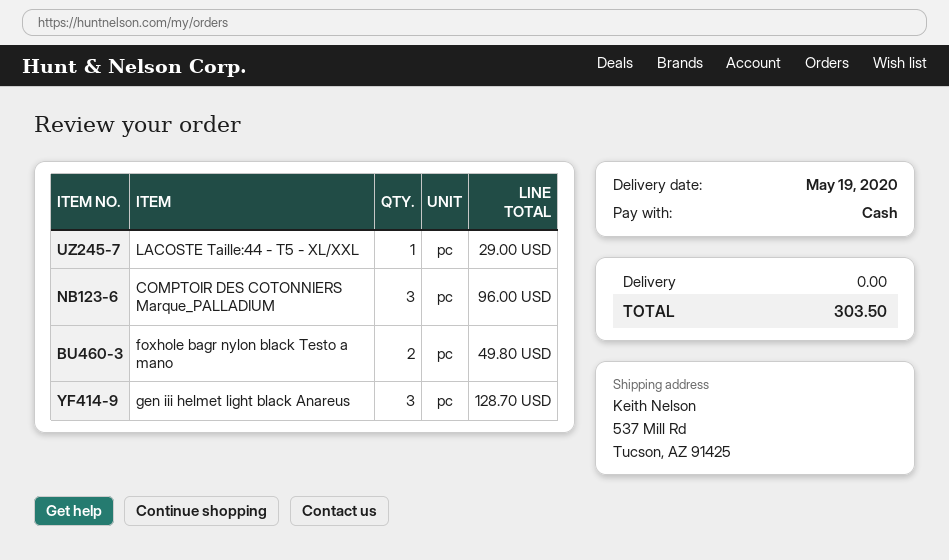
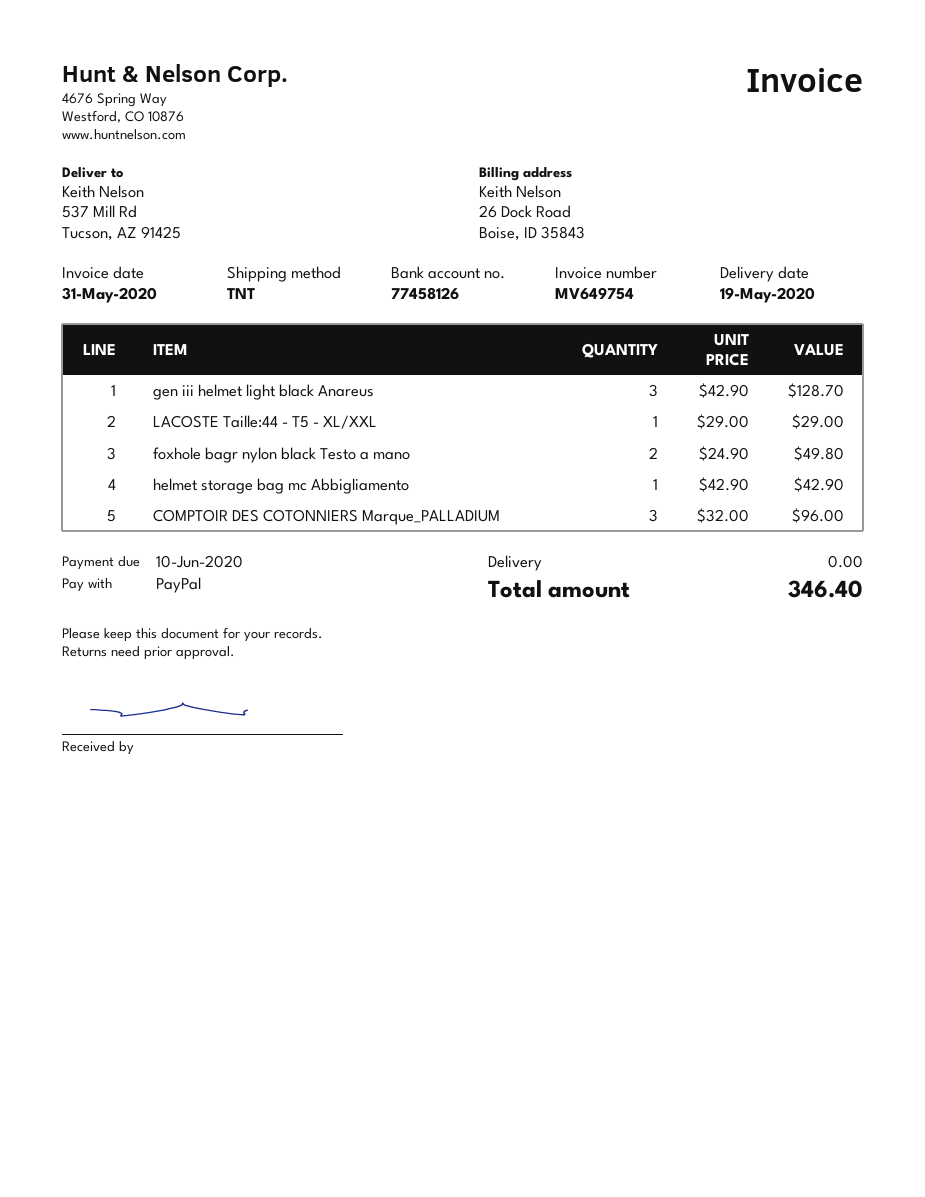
payment method: cash -> PayPal
helmet storage bag mc Abbigliamento: none -> 1 for 42.90
total: 303.50 -> 346.40

